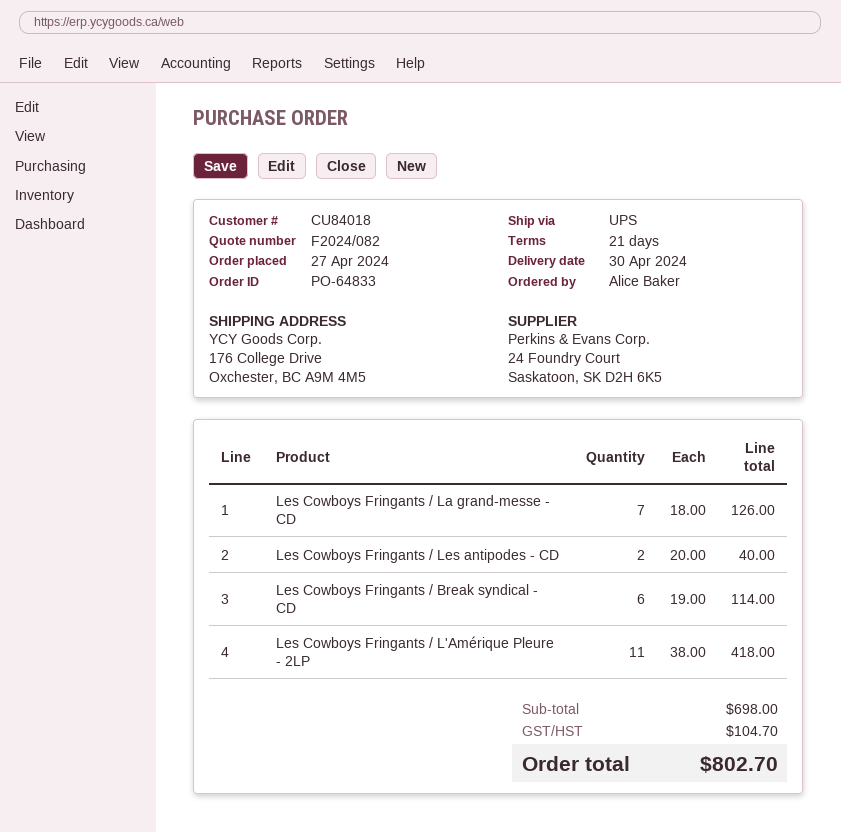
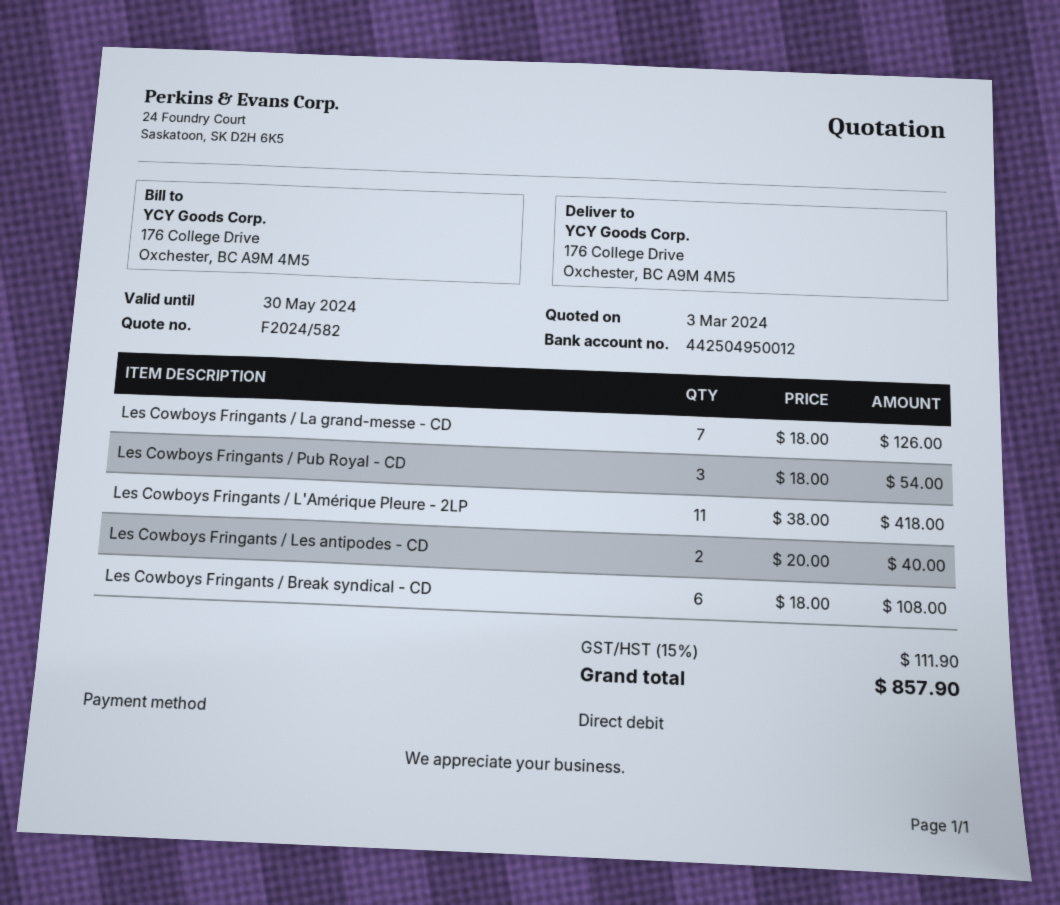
quote number: F2024/082 -> F2024/582
Les Cowboys Fringants / Break syndical - CD: 6 x 19.00 = 114.00 -> 6 x 18.00 = 108.00
Les Cowboys Fringants / Pub Royal - CD: none -> 3 x 18.00 = 54.00
tax: 104.70 -> 111.90
total: 802.70 -> 857.90

